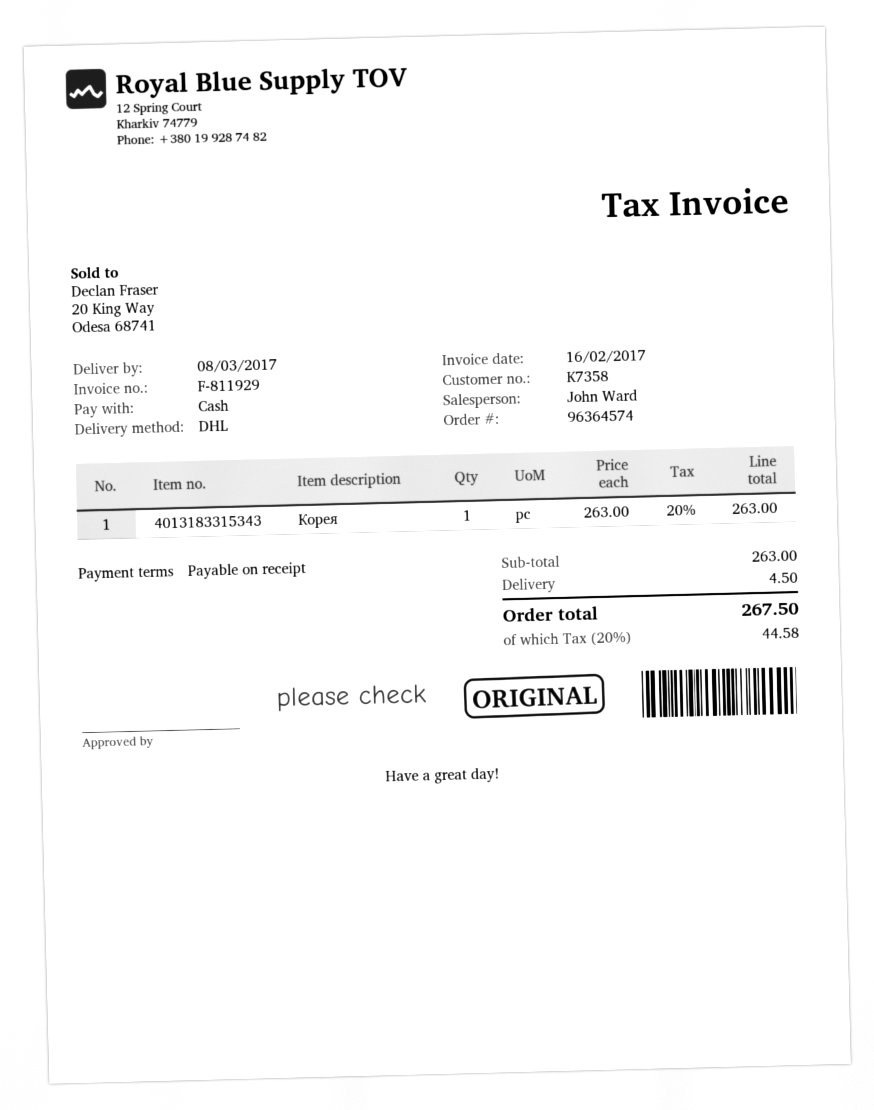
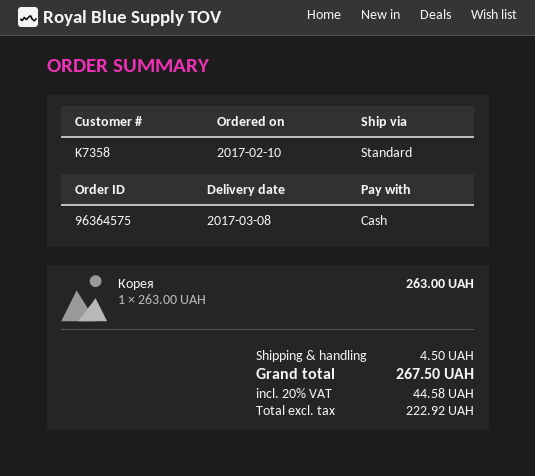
order number: 96364574 -> 96364575
shipping method: DHL -> standard

